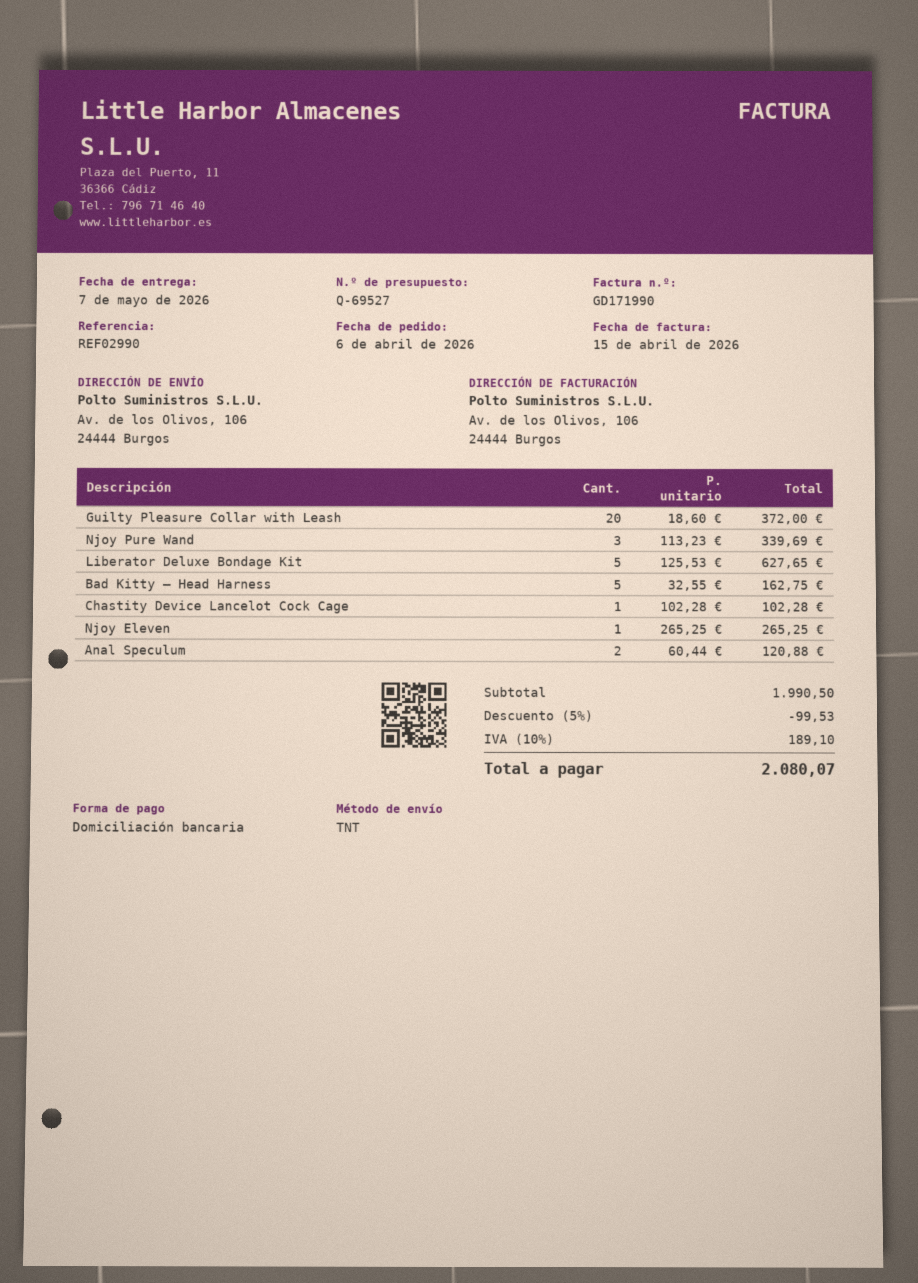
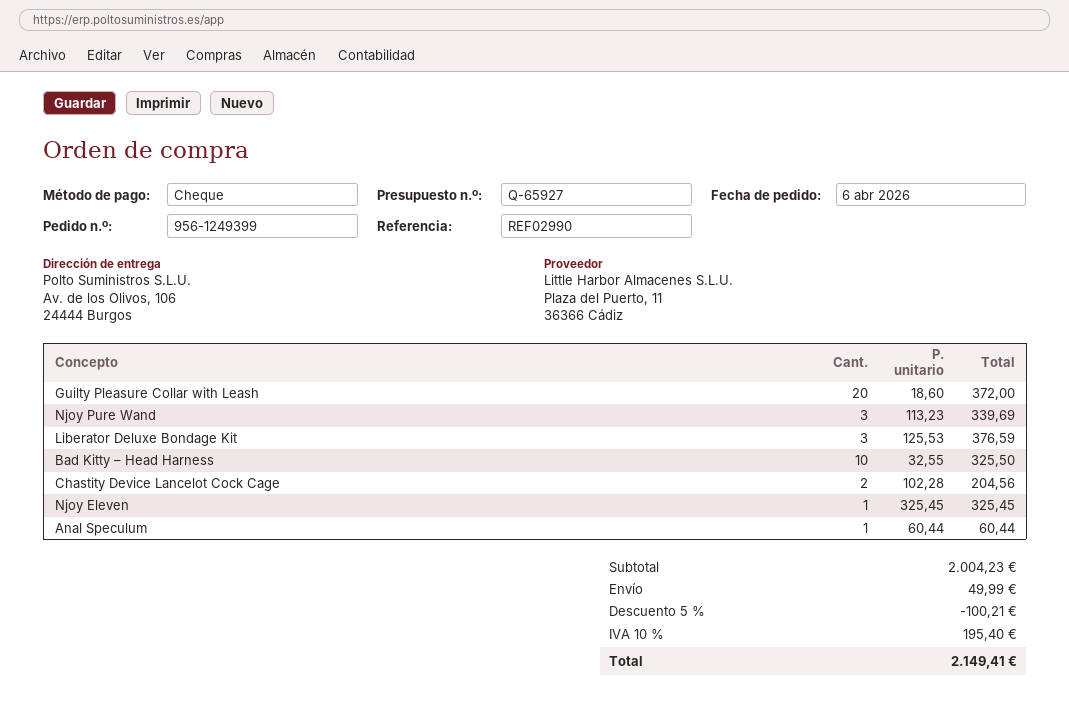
quote number: Q-69527 -> Q-65927
payment method: direct debit -> cheque
Liberator Deluxe Bondage Kit: 5 x 125.53 = 627.65 -> 3 x 125.53 = 376.59
Bad Kitty – Head Harness: 5 x 32.55 = 162.75 -> 10 x 32.55 = 325.50
Chastity Device Lancelot Cock Cage: 1 x 102.28 = 102.28 -> 2 x 102.28 = 204.56
Njoy Eleven: 1 x 265.25 = 265.25 -> 1 x 325.45 = 325.45
Anal Speculum: 2 x 60.44 = 120.88 -> 1 x 60.44 = 60.44
subtotal: 1990.50 -> 2004.23
discount: 5% = 99.53 -> 5% = 100.21
shipping: none -> 49.99
tax: 10% = 189.10 -> 10% = 195.40
total: 2080.07 -> 2149.41

